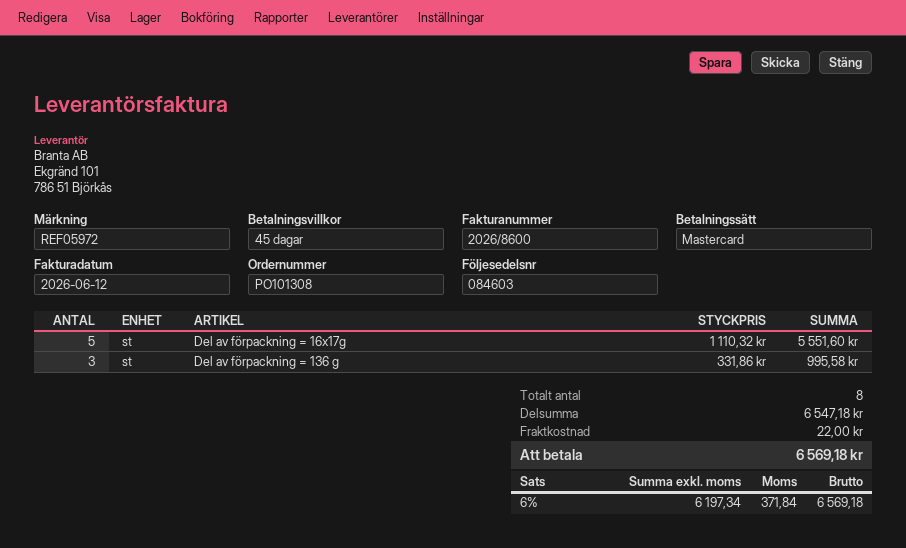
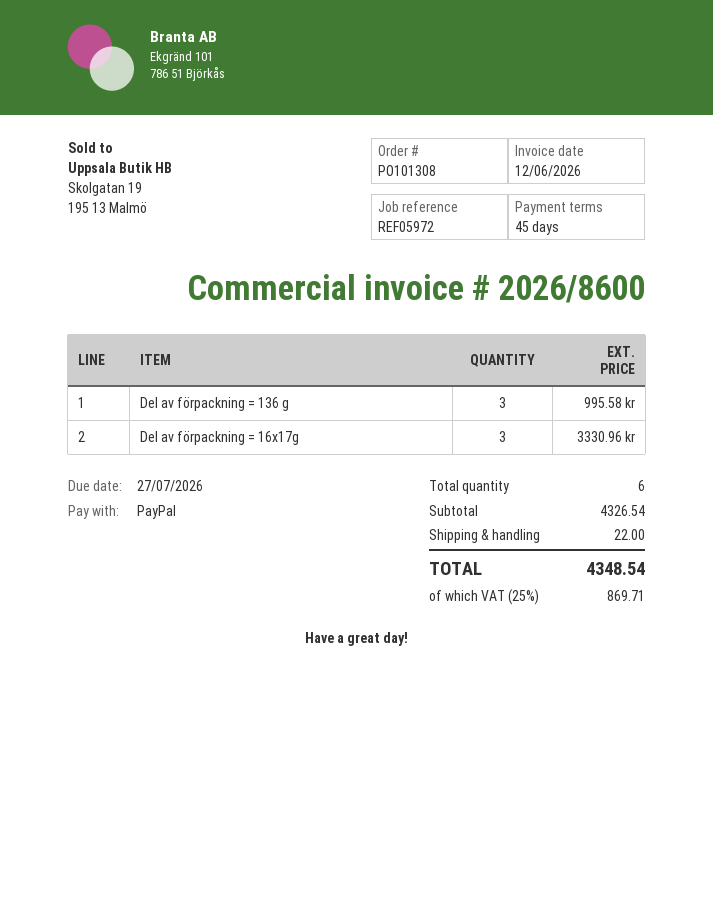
payment method: Mastercard -> PayPal
Del av förpackning = 16x17g: 5 for 5551.60 -> 3 for 3330.96
total quantity: 8 -> 6
subtotal: 6547.18 -> 4326.54
tax: 6% = 371.84 -> 25% = 869.71
total: 6569.18 -> 4348.54

